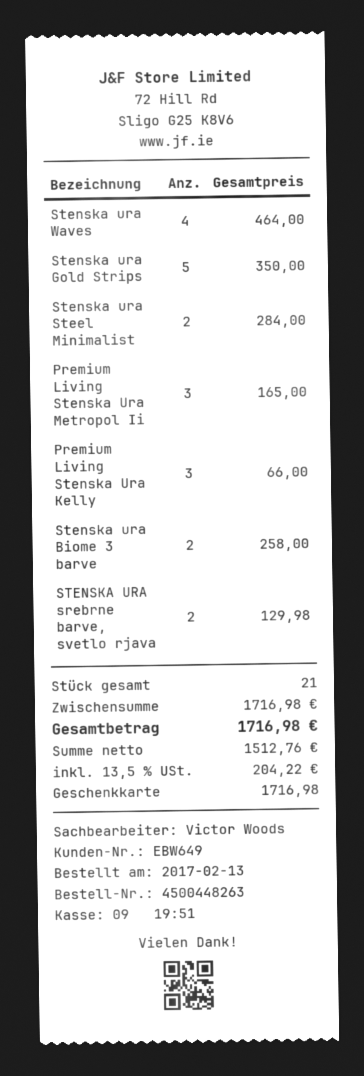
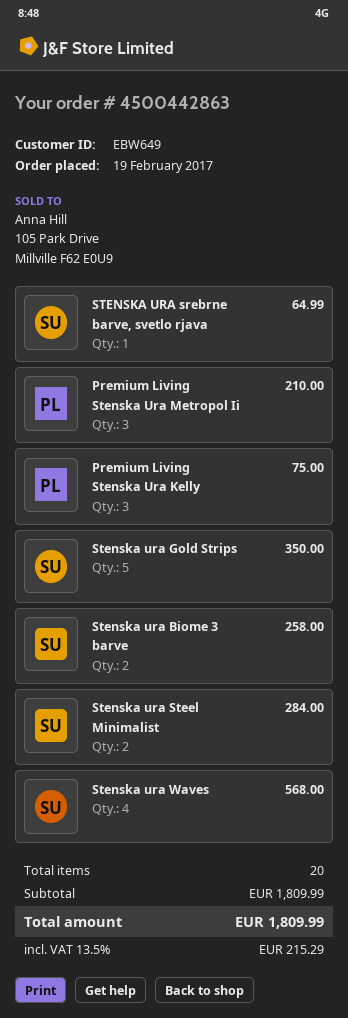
order number: 4500448263 -> 4500442863
order date: 2017-02-13 -> 2017-02-19
Stenska ura Waves: 4 for 464.00 -> 4 for 568.00
Premium Living Stenska Ura Metropol Ii: 3 for 165.00 -> 3 for 210.00
Premium Living Stenska Ura Kelly: 3 for 66.00 -> 3 for 75.00
STENSKA URA srebrne barve, svetlo rjava: 2 for 129.98 -> 1 for 64.99
total quantity: 21 -> 20
subtotal: 1716.98 -> 1809.99
tax: 13.5% = 204.22 -> 13.5% = 215.29
total: 1716.98 -> 1809.99

